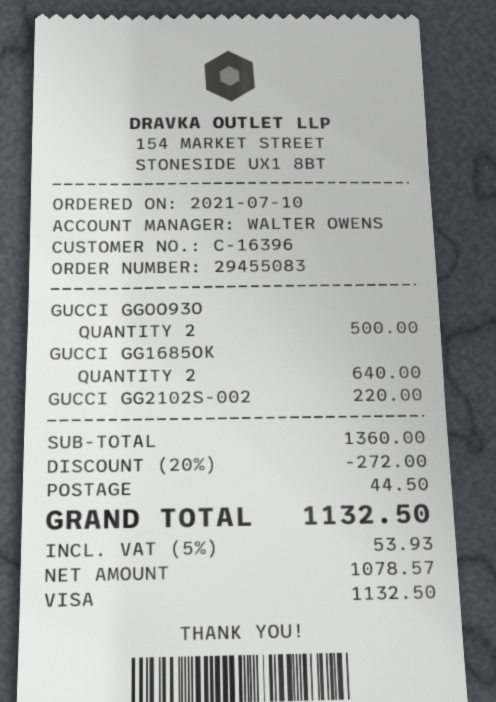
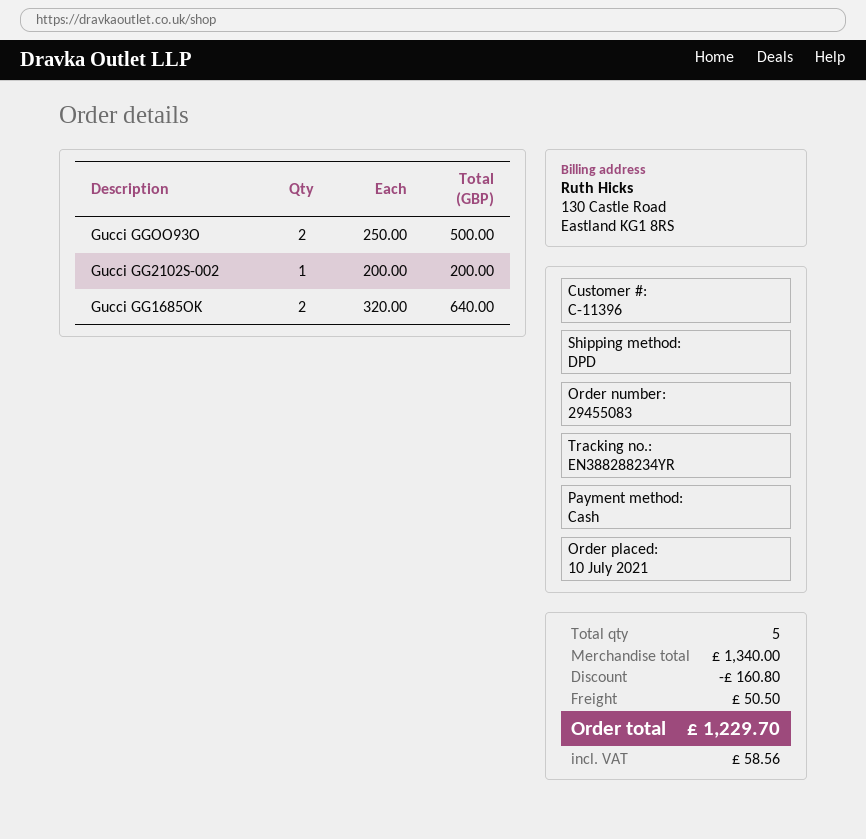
customer number: C-16396 -> C-11396
payment method: Visa -> cash
GUCCI GG2102S-002: 1 for 220.00 -> 1 for 200.00
subtotal: 1360.00 -> 1340.00
discount: 272.00 -> 160.80
shipping: 44.50 -> 50.50
tax: 53.93 -> 58.56
total: 1132.50 -> 1229.70

